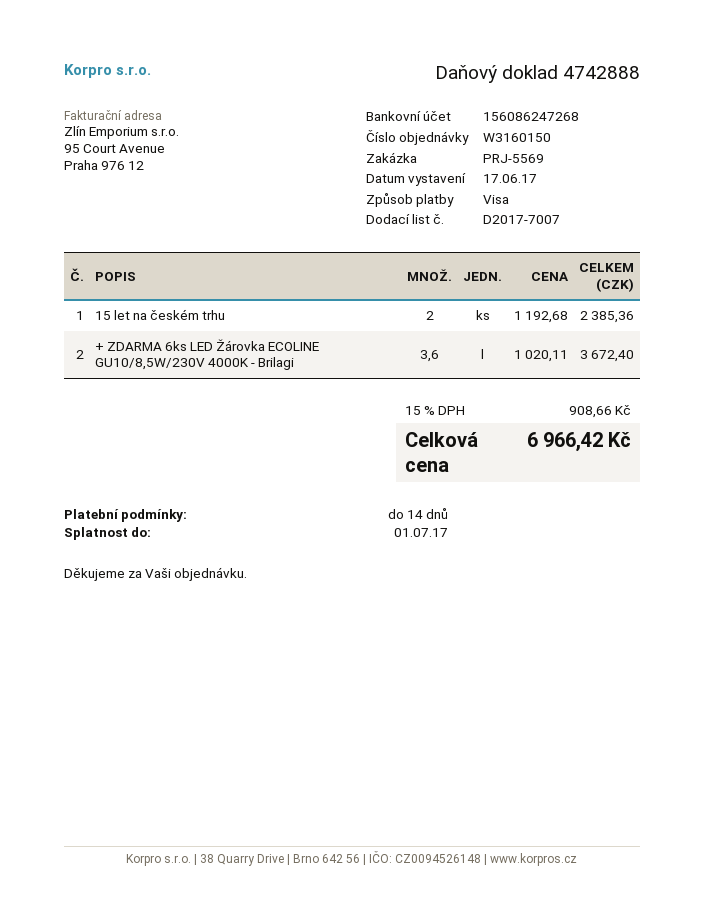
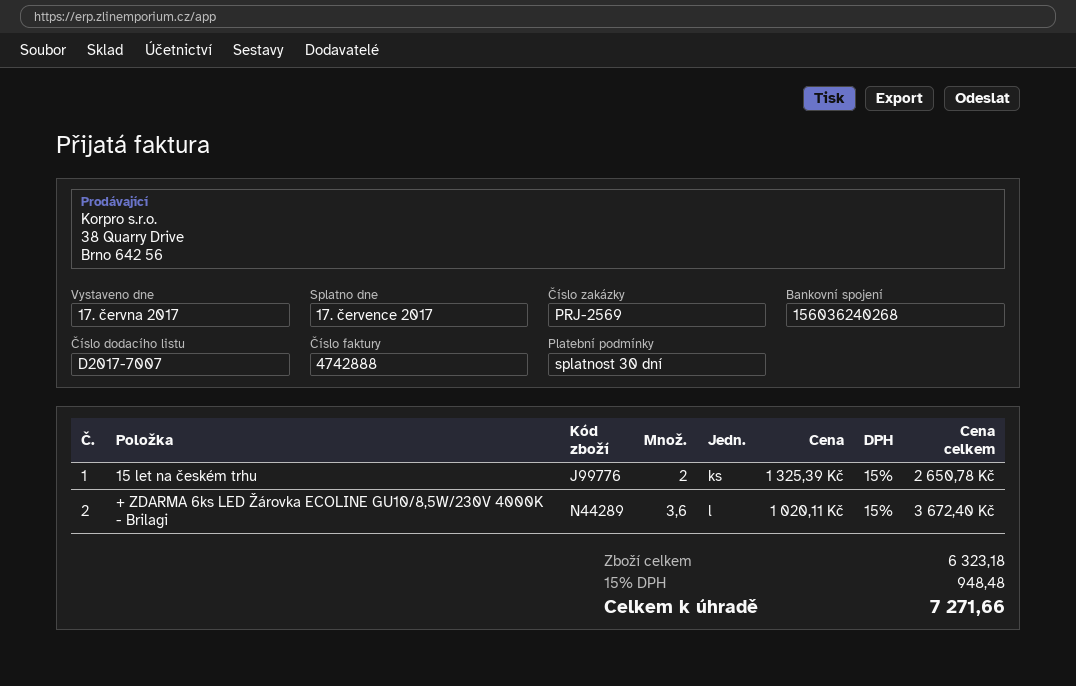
payment terms: 14 days -> 30 days
due date: 2017-07-01 -> 2017-07-17
reference: PRJ-5569 -> PRJ-2569
bank account: 156086247268 -> 156036240268
15 let na českém trhu: 2 x 1192.68 = 2385.36 -> 2 x 1325.39 = 2650.78
tax: 15% = 908.66 -> 15% = 948.48
total: 6966.42 -> 7271.66

